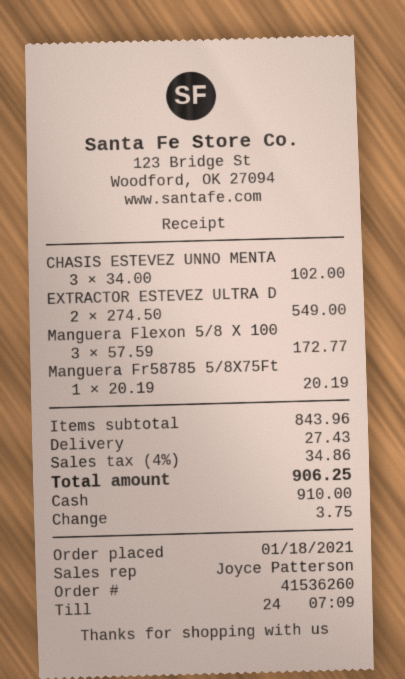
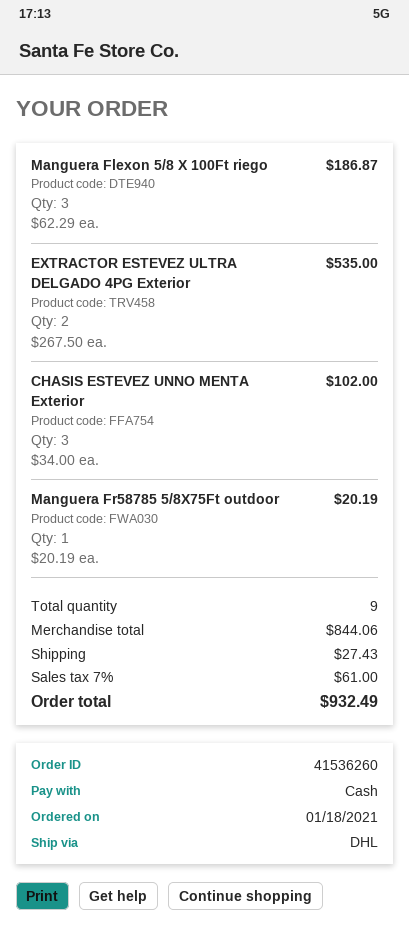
EXTRACTOR ESTEVEZ ULTRA D: 2 x 274.50 = 549.00 -> 2 x 267.50 = 535.00
Manguera Flexon 5/8 X 100: 3 x 57.59 = 172.77 -> 3 x 62.29 = 186.87
subtotal: 843.96 -> 844.06
tax: 4% = 34.86 -> 7% = 61.00
total: 906.25 -> 932.49

